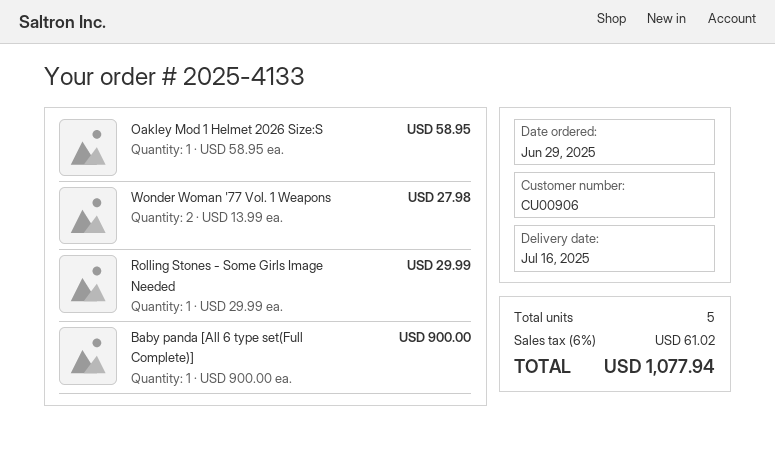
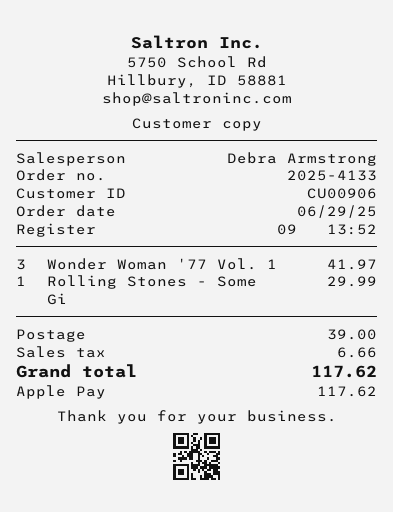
Oakley Mod 1 Helmet 2026 Size:S: 1 for 58.95 -> none
Wonder Woman '77 Vol. 1 Weapons: 2 for 27.98 -> 3 for 41.97
Baby panda [All 6 type set(Full Complete)]: 1 for 900.00 -> none
shipping: none -> 39.00
tax: 61.02 -> 6.66
total: 1077.94 -> 117.62

